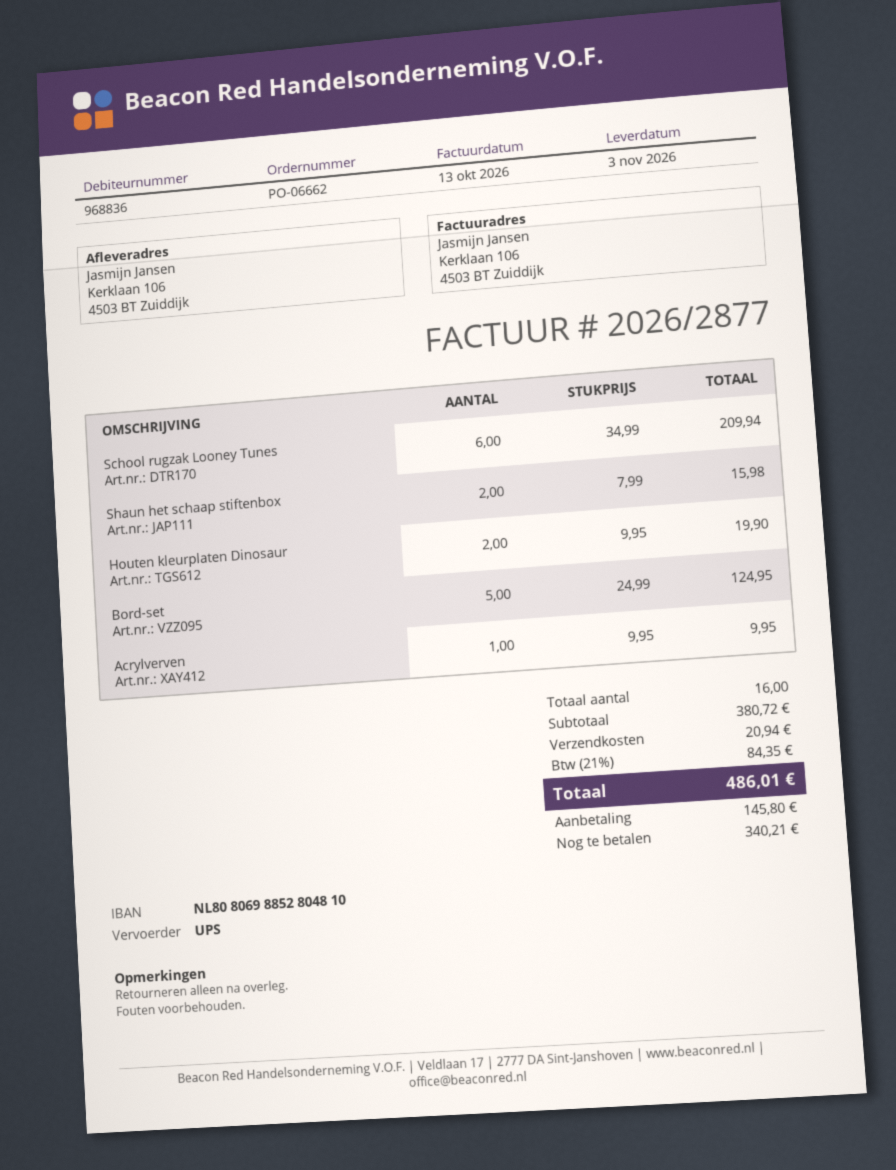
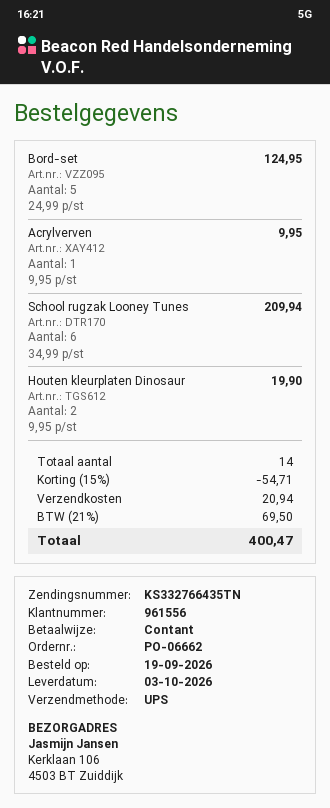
delivery date: 2026-11-03 -> 2026-10-03
customer number: 968836 -> 961556
Shaun het schaap stiftenbox: 2 x 7.99 = 15.98 -> none
total quantity: 16 -> 14
discount: none -> 15% = 54.71
tax: 21% = 84.35 -> 21% = 69.50
total: 486.01 -> 400.47

